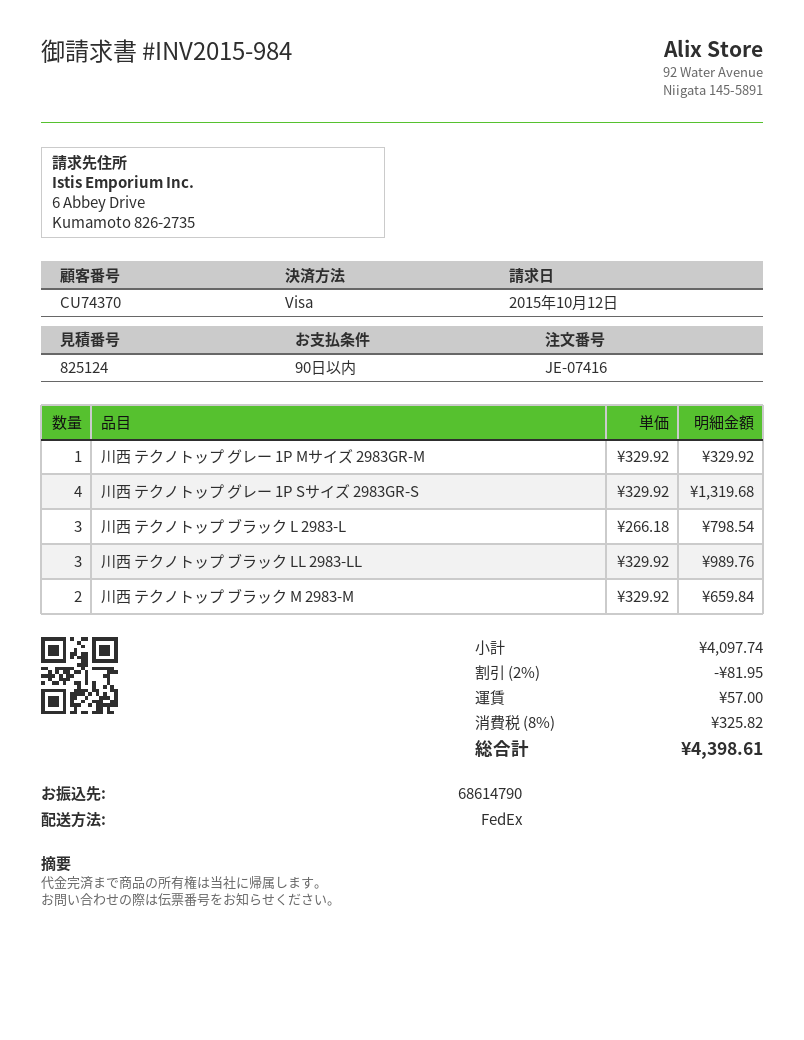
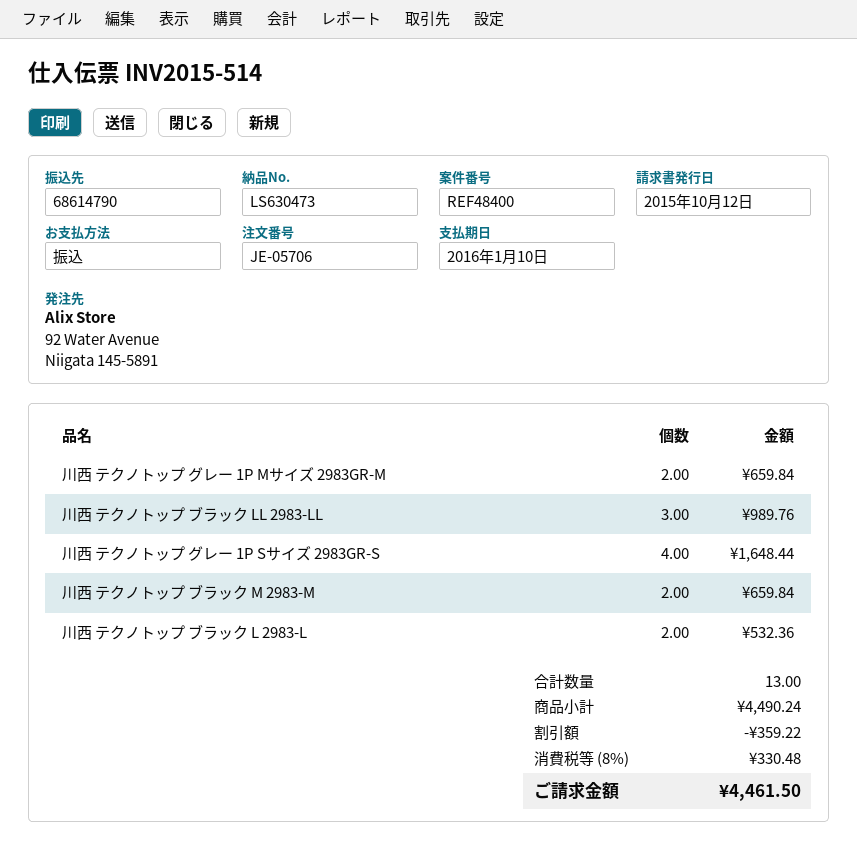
order number: JE-07416 -> JE-05706
invoice number: INV2015-984 -> INV2015-514
payment method: Visa -> bank transfer
川西 テクノトップ グレー 1P Mサイズ 2983GR-M: 1 for 329.92 -> 2 for 659.84
川西 テクノトップ グレー 1P Sサイズ 2983GR-S: 4 for 1319.68 -> 4 for 1648.44
川西 テクノトップ ブラック L 2983-L: 3 for 798.54 -> 2 for 532.36
subtotal: 4097.74 -> 4490.24
discount: 81.95 -> 359.22
shipping: 57.00 -> none
tax: 8% = 325.82 -> 8% = 330.48
total: 4398.61 -> 4461.50

